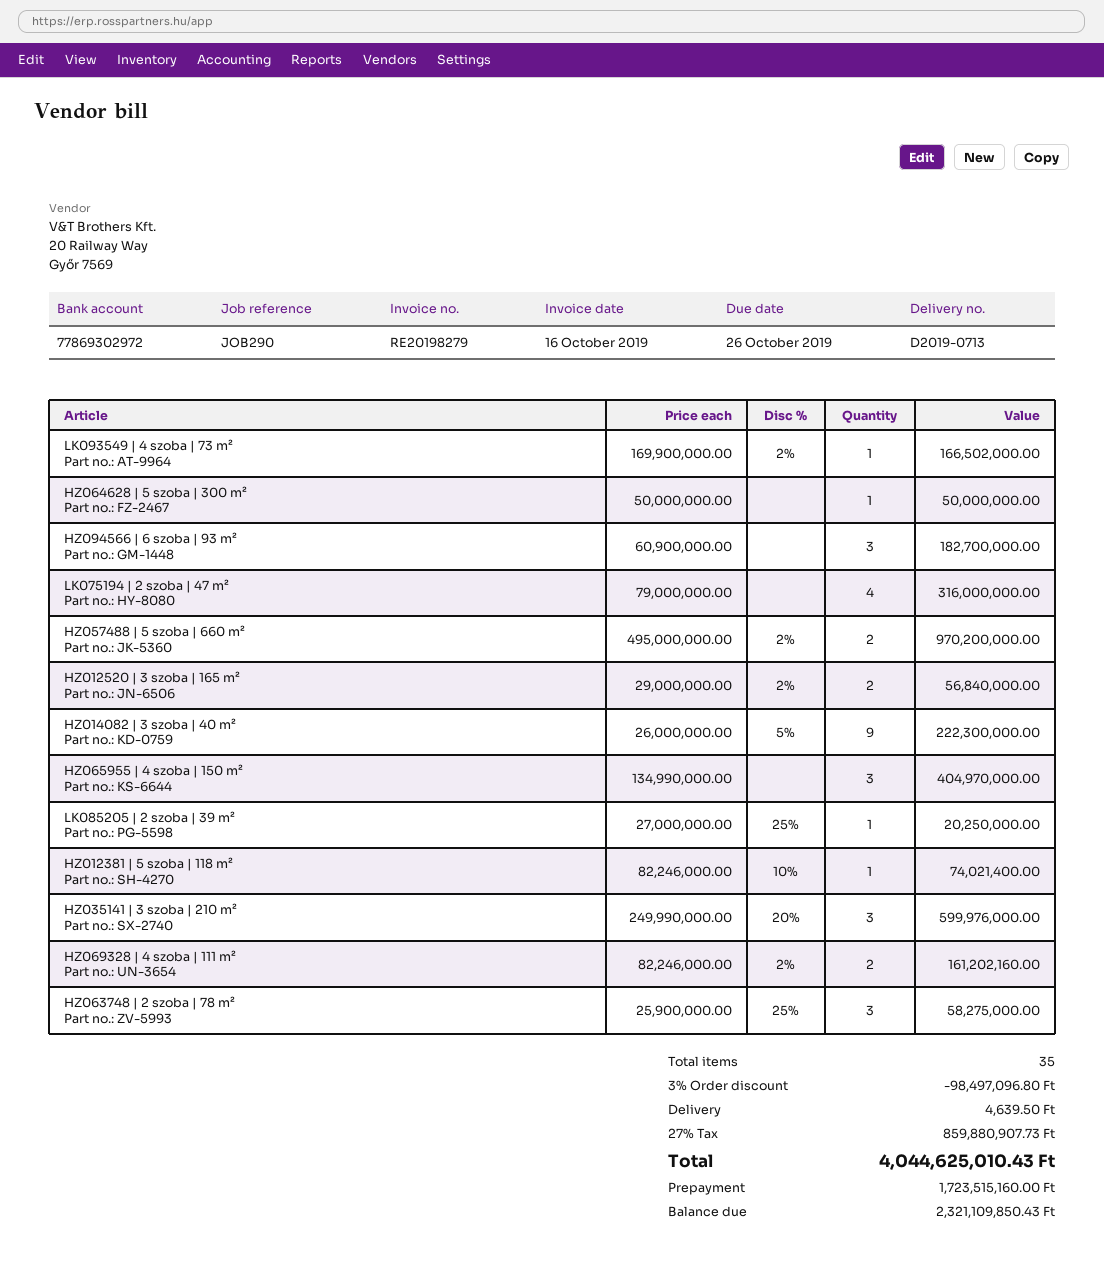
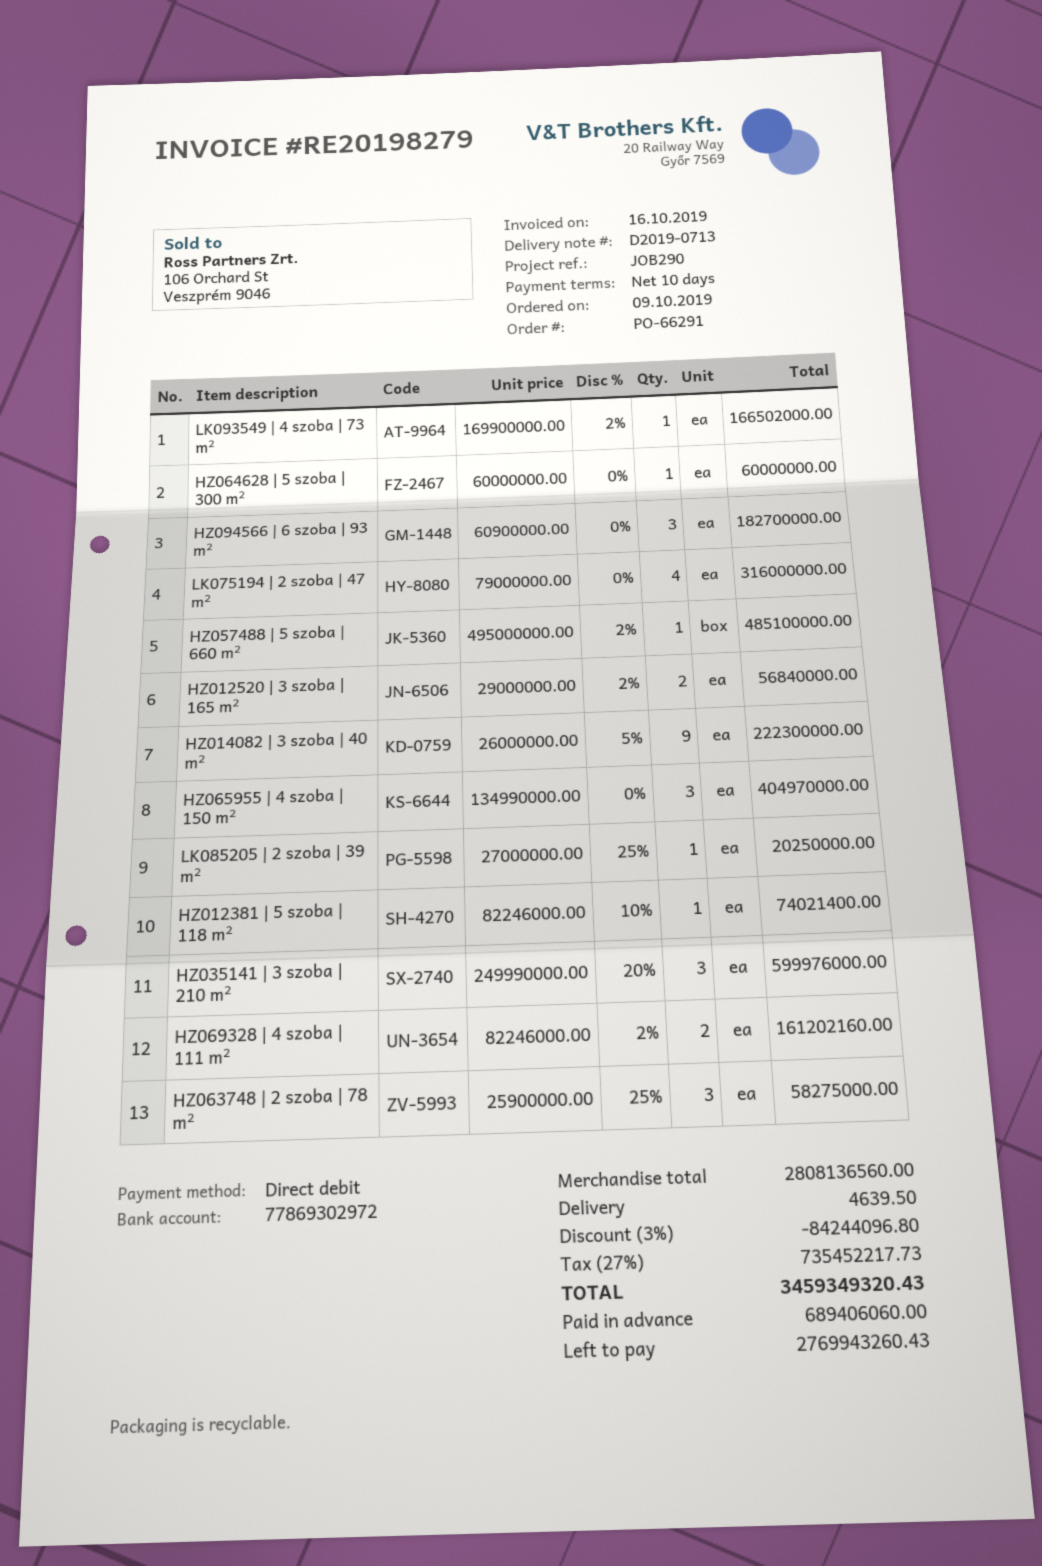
HZ064628 | 5 szoba | 300 m²: 1 x 50000000.00 = 50000000.00 -> 1 x 60000000.00 = 60000000.00
HZ057488 | 5 szoba | 660 m²: 2 x 495000000.00 - 2% = 970200000.00 -> 1 x 495000000.00 - 2% = 485100000.00
discount: 3% = 98497096.80 -> 3% = 84244096.80
tax: 27% = 859880907.73 -> 27% = 735452217.73
total: 4044625010.43 -> 3459349320.43
deposit: 1723515160.00 -> 689406060.00
balance: 2321109850.43 -> 2769943260.43

